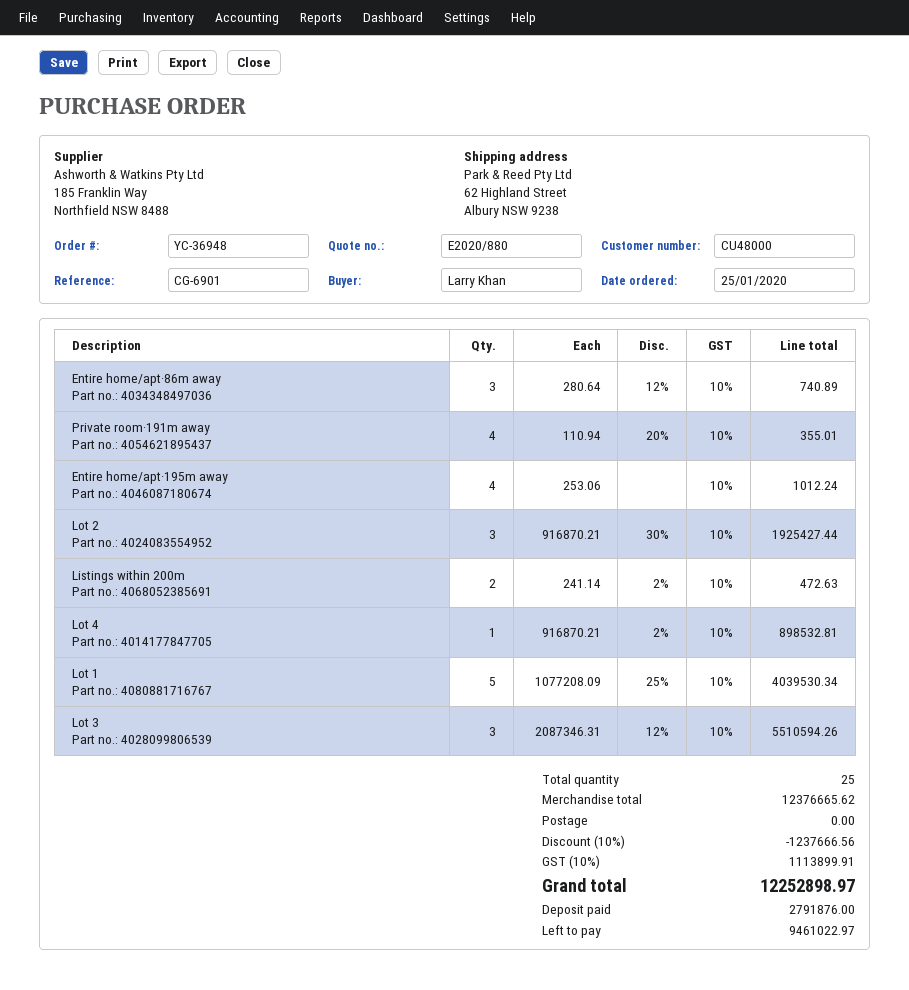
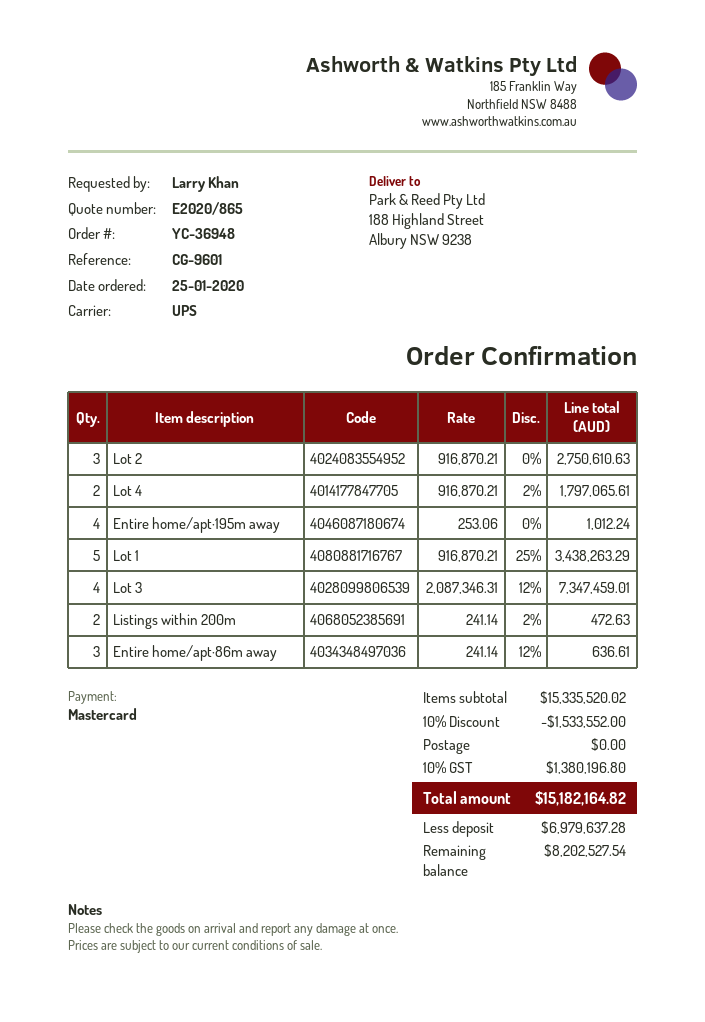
quote number: E2020/880 -> E2020/865
reference: CG-6901 -> CG-9601
ship to: 62 Highland Street, Albury NSW 9238 -> 188 Highland Street, Albury NSW 9238
Entire home/apt·86m away: 3 x 280.64 - 12% = 740.89 -> 3 x 241.14 - 12% = 636.61
Private room·191m away: 4 x 110.94 - 20% = 355.01 -> none
Lot 2: 3 x 916870.21 - 30% = 1925427.44 -> 3 x 916870.21 = 2750610.63
Lot 4: 1 x 916870.21 - 2% = 898532.81 -> 2 x 916870.21 - 2% = 1797065.61
Lot 1: 5 x 1077208.09 - 25% = 4039530.34 -> 5 x 916870.21 - 25% = 3438263.29
Lot 3: 3 x 2087346.31 - 12% = 5510594.26 -> 4 x 2087346.31 - 12% = 7347459.01
subtotal: 12376665.62 -> 15335520.02
discount: 10% = 1237666.56 -> 10% = 1533552.00
tax: 10% = 1113899.91 -> 10% = 1380196.80
total: 12252898.97 -> 15182164.82
deposit: 2791876.00 -> 6979637.28
balance: 9461022.97 -> 8202527.54

